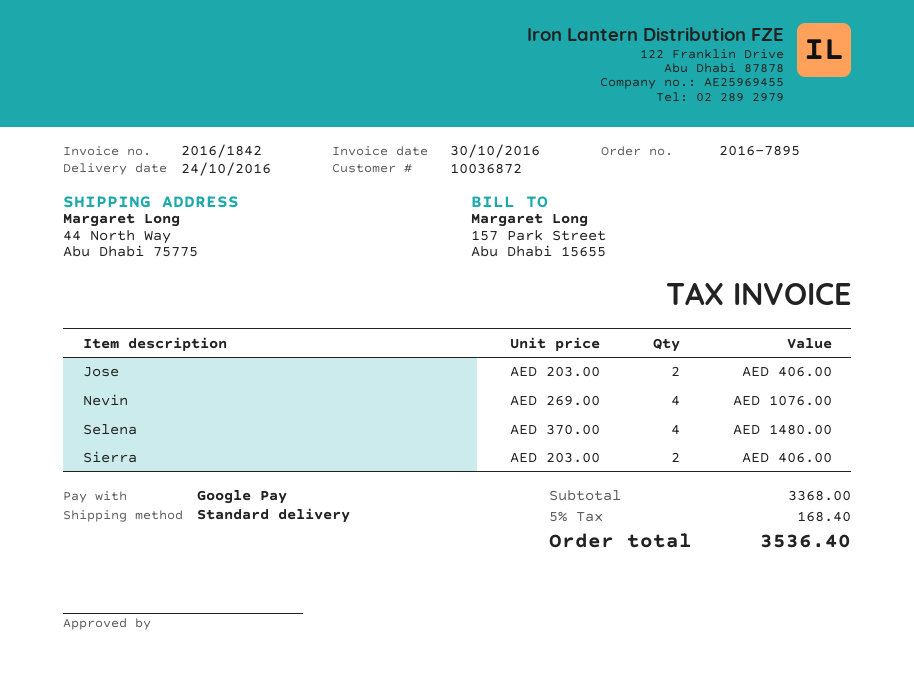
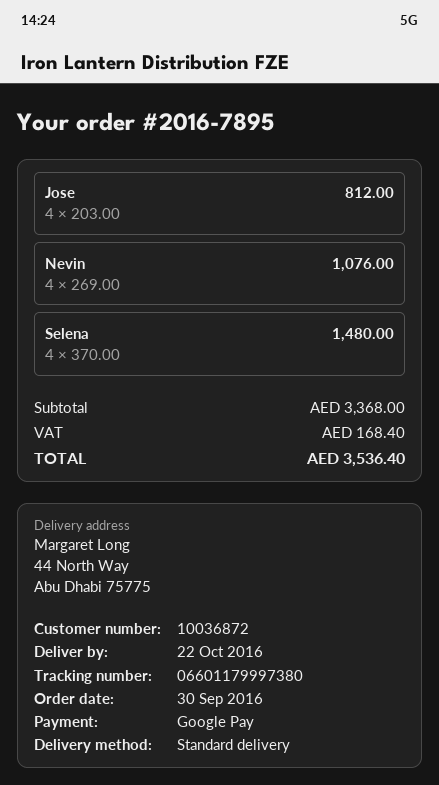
delivery date: 2016-10-24 -> 2016-10-22
Jose: 2 x 203.00 = 406.00 -> 4 x 203.00 = 812.00
Sierra: 2 x 203.00 = 406.00 -> none

